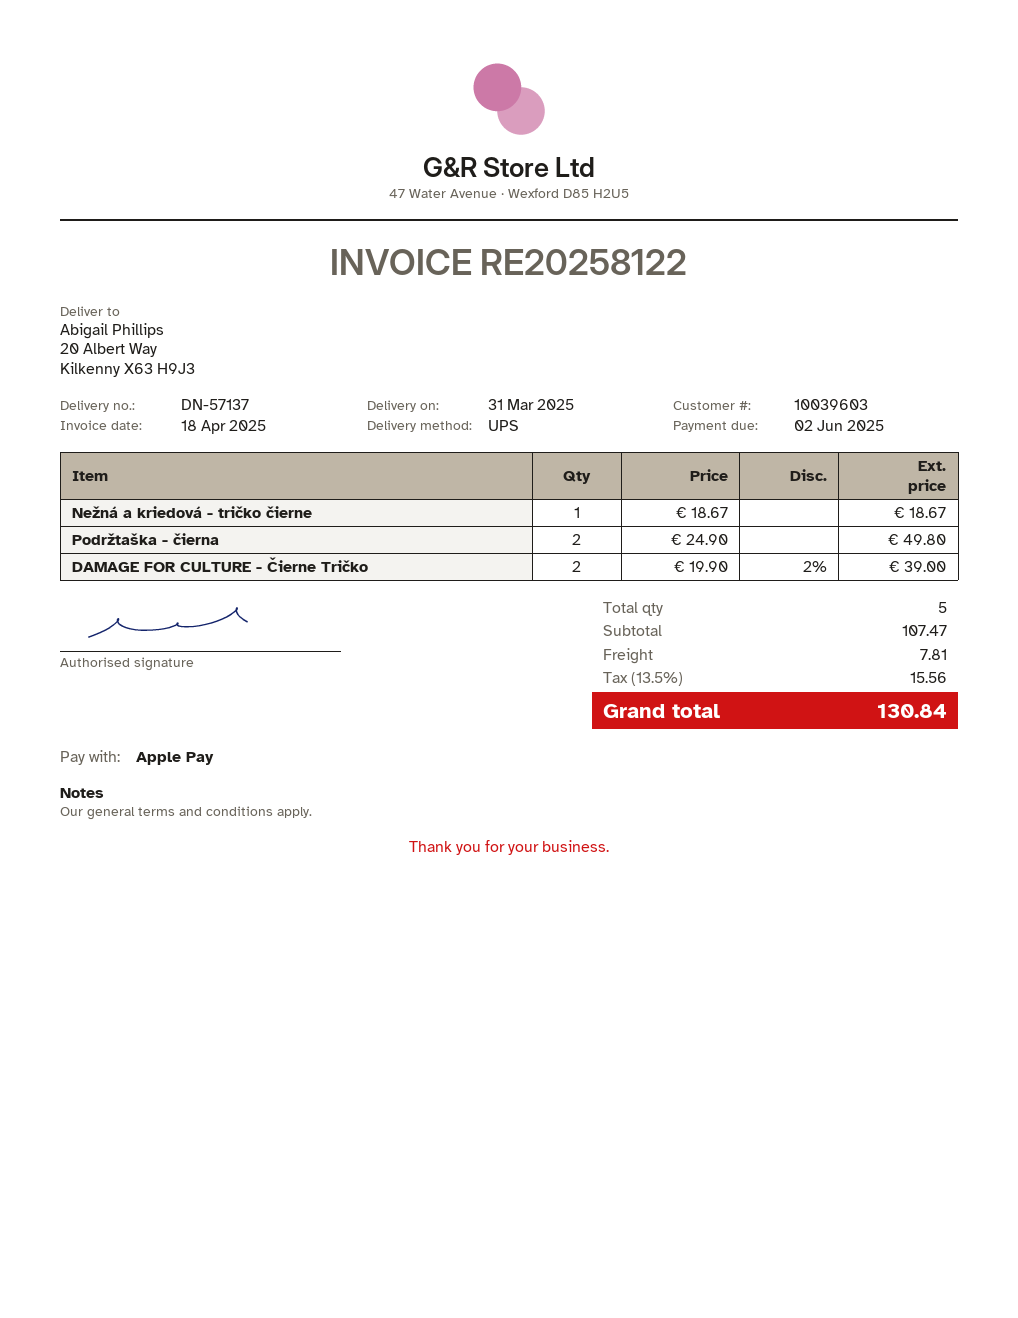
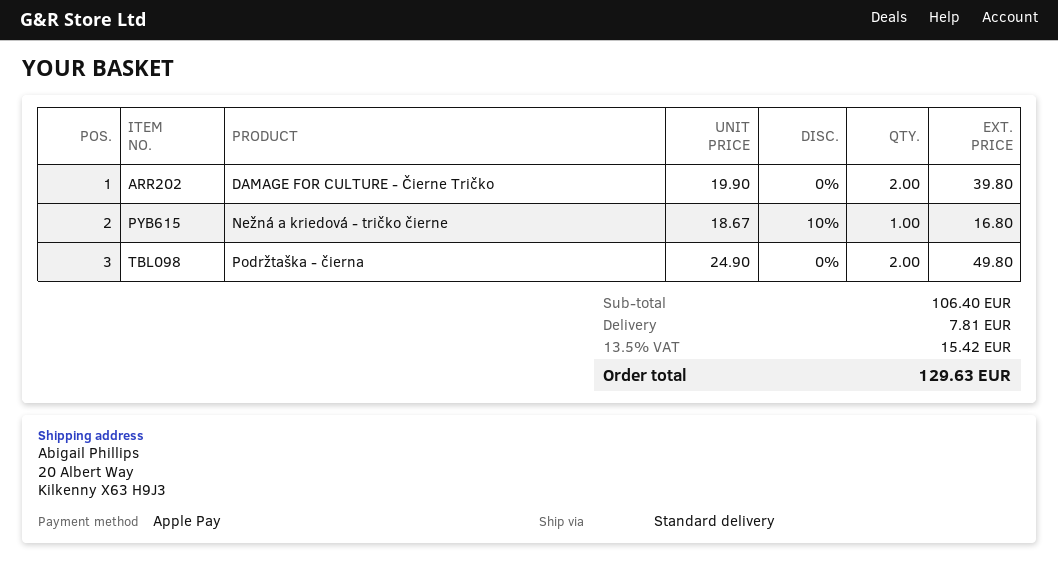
shipping method: UPS -> standard
Nežná a kriedová - tričko čierne: 1 x 18.67 = 18.67 -> 1 x 18.67 - 10% = 16.80
DAMAGE FOR CULTURE - Čierne Tričko: 2 x 19.90 - 2% = 39.00 -> 2 x 19.90 = 39.80
subtotal: 107.47 -> 106.40
tax: 13.5% = 15.56 -> 13.5% = 15.42
total: 130.84 -> 129.63

